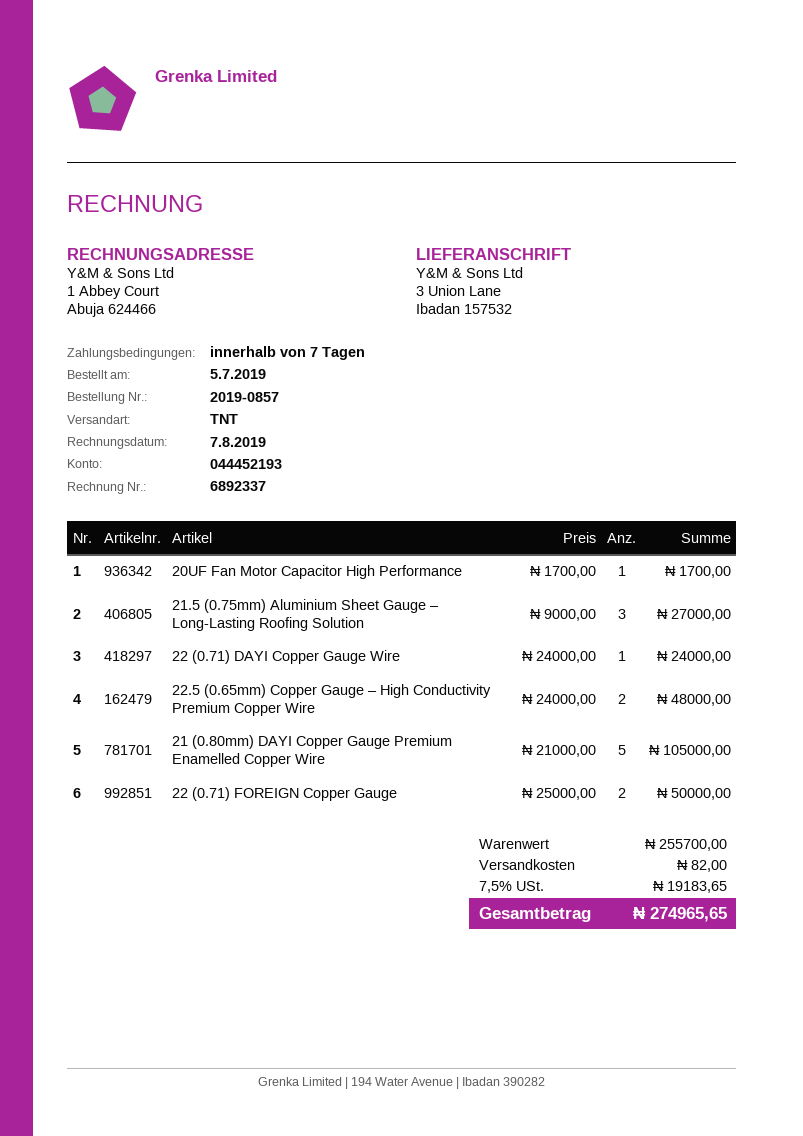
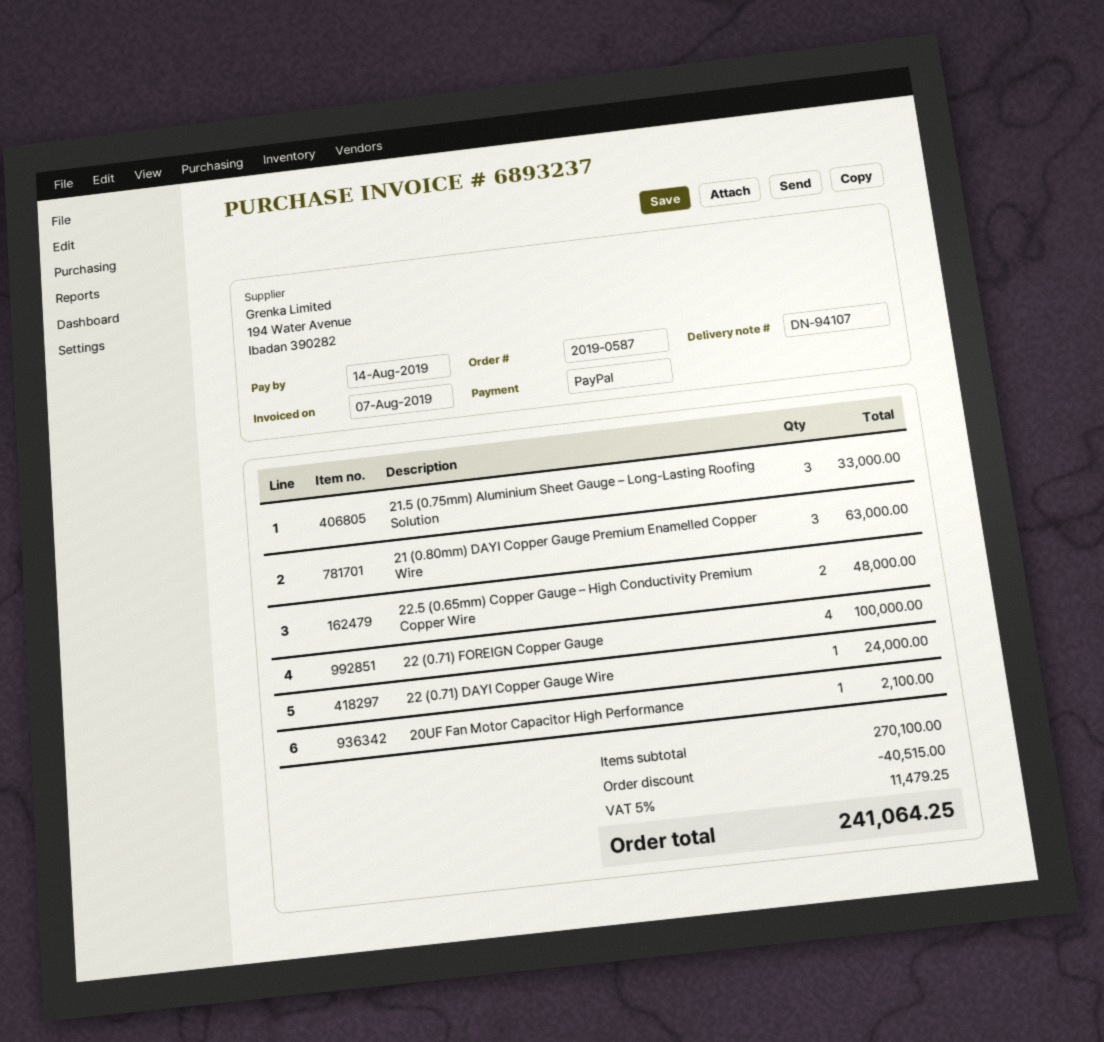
order number: 2019-0857 -> 2019-0587
invoice number: 6892337 -> 6893237
20UF Fan Motor Capacitor High Performance: 1 for 1700.00 -> 1 for 2100.00
21.5 (0.75mm) Aluminium Sheet Gauge – Long-Lasting Roofing Solution: 3 for 27000.00 -> 3 for 33000.00
21 (0.80mm) DAYI Copper Gauge Premium Enamelled Copper Wire: 5 for 105000.00 -> 3 for 63000.00
22 (0.71) FOREIGN Copper Gauge: 2 for 50000.00 -> 4 for 100000.00
subtotal: 255700.00 -> 270100.00
discount: none -> 40515.00
shipping: 82.00 -> none
tax: 7.5% = 19183.65 -> 5% = 11479.25
total: 274965.65 -> 241064.25

